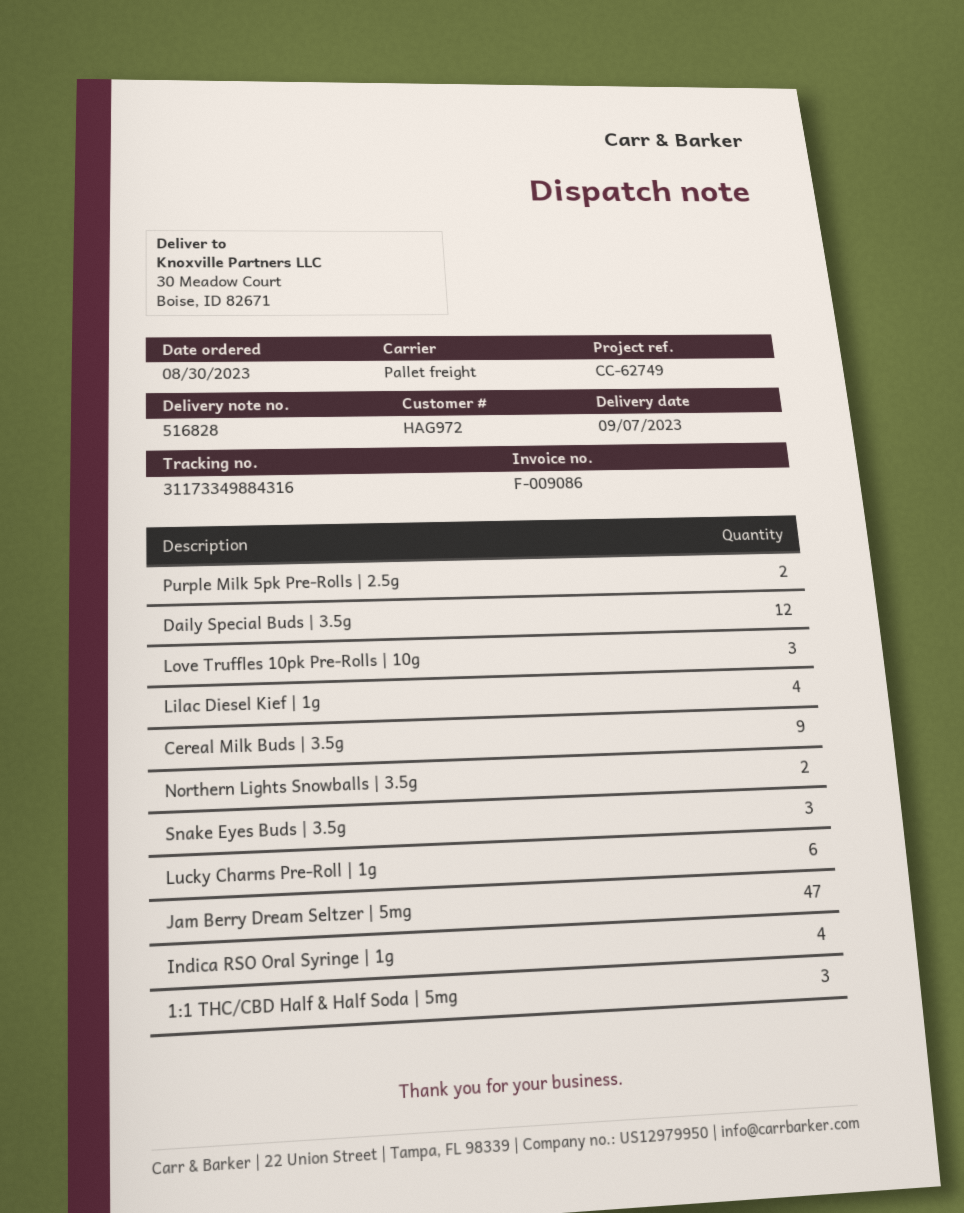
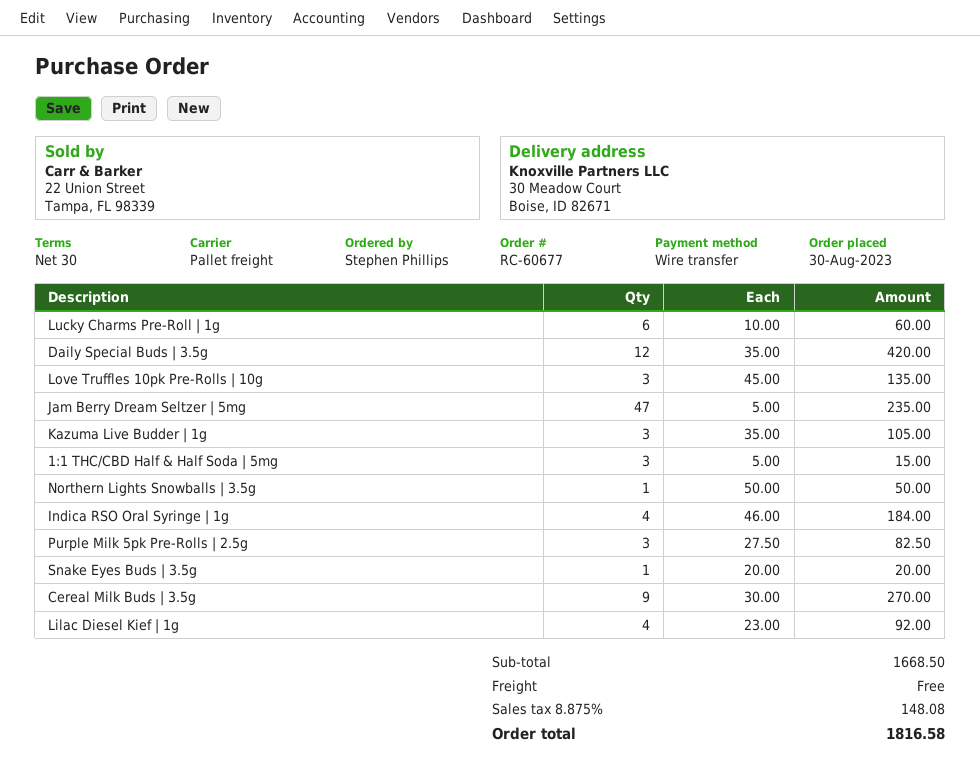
Purple Milk 5pk Pre-Rolls | 2.5g: 2 -> 3
Northern Lights Snowballs | 3.5g: 2 -> 1
Snake Eyes Buds | 3.5g: 3 -> 1
Kazuma Live Budder | 1g: none -> 3

